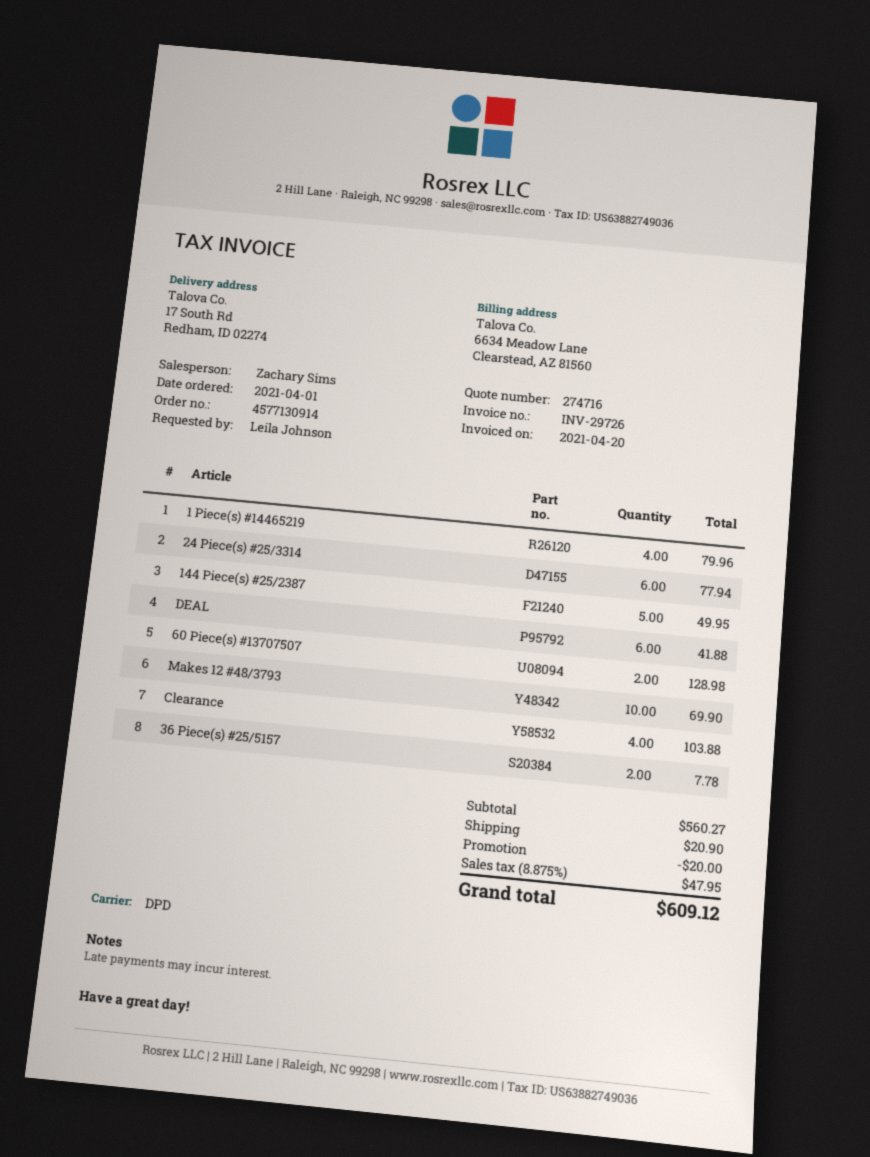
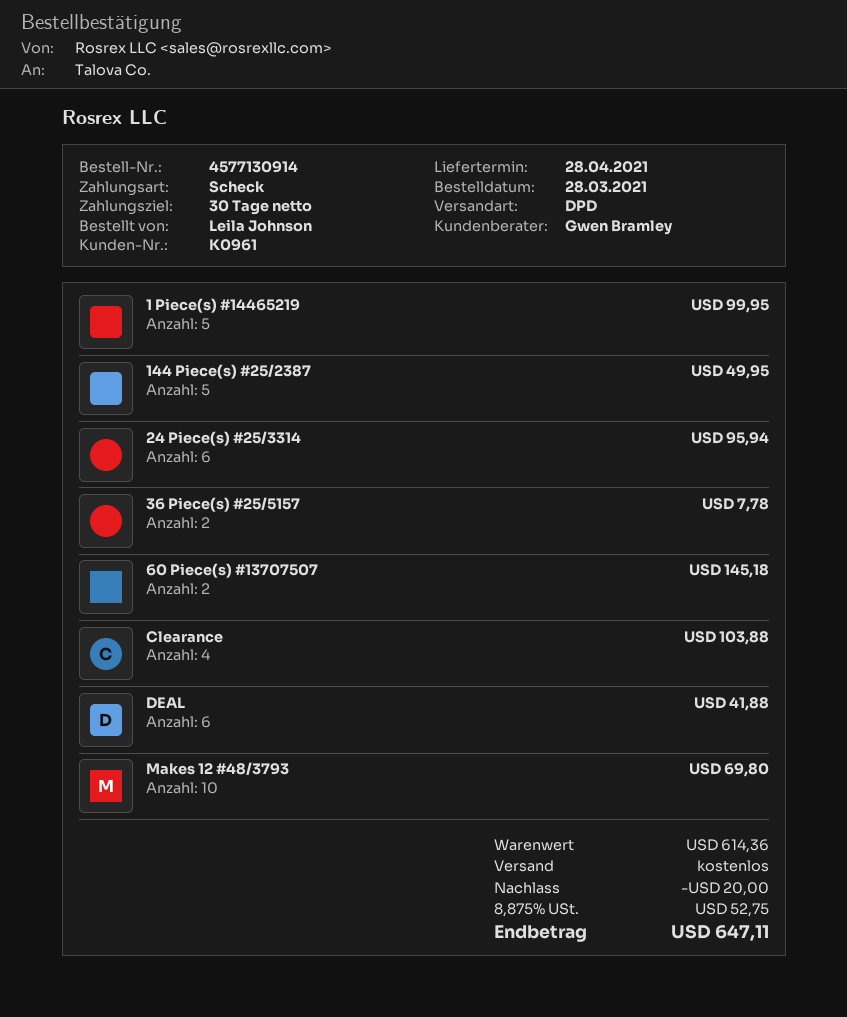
order date: 2021-04-01 -> 2021-03-28
sales rep: Zachary Sims -> Gwen Bramley
1 Piece(s) #14465219: 4 for 79.96 -> 5 for 99.95
24 Piece(s) #25/3314: 6 for 77.94 -> 6 for 95.94
60 Piece(s) #13707507: 2 for 128.98 -> 2 for 145.18
Makes 12 #48/3793: 10 for 69.90 -> 10 for 69.80
subtotal: 560.27 -> 614.36
shipping: 20.90 -> 0.00
tax: 8.875% = 47.95 -> 8.875% = 52.75
total: 609.12 -> 647.11

